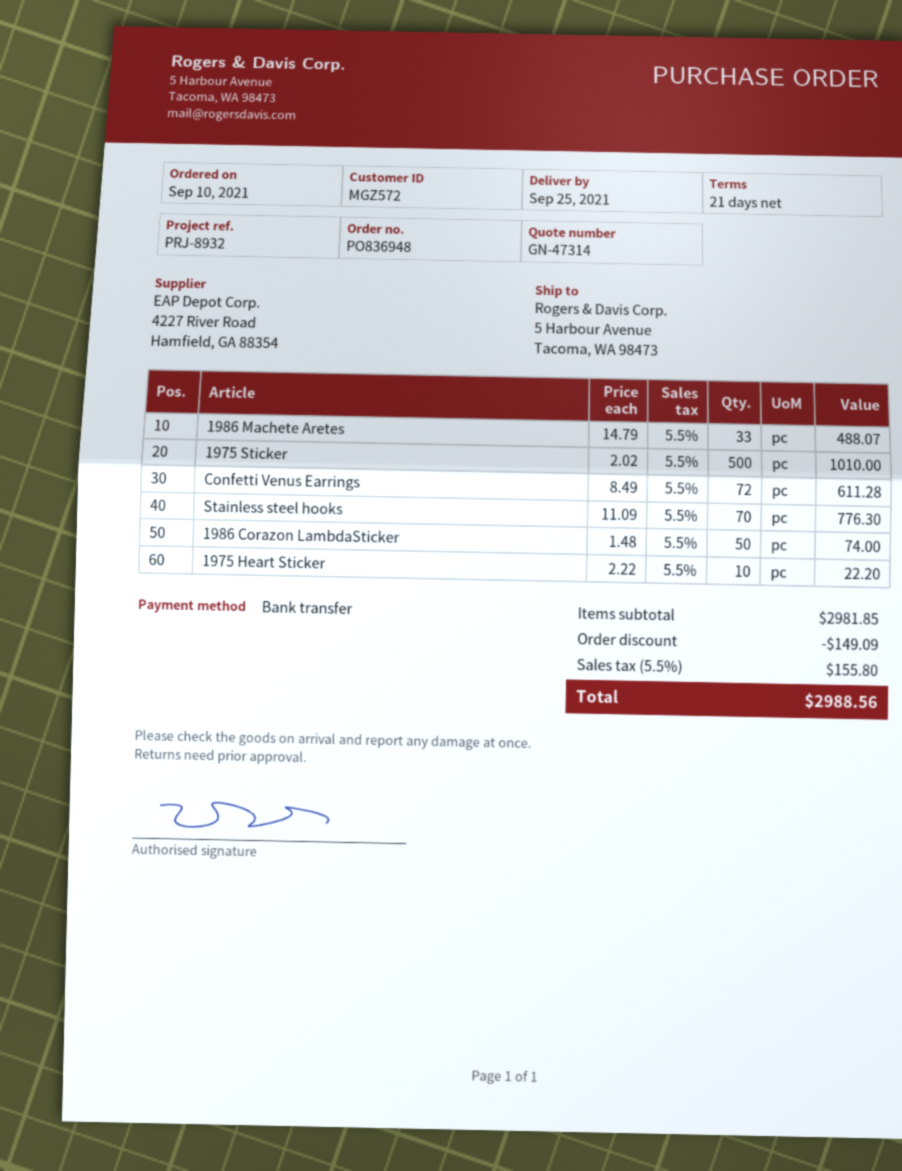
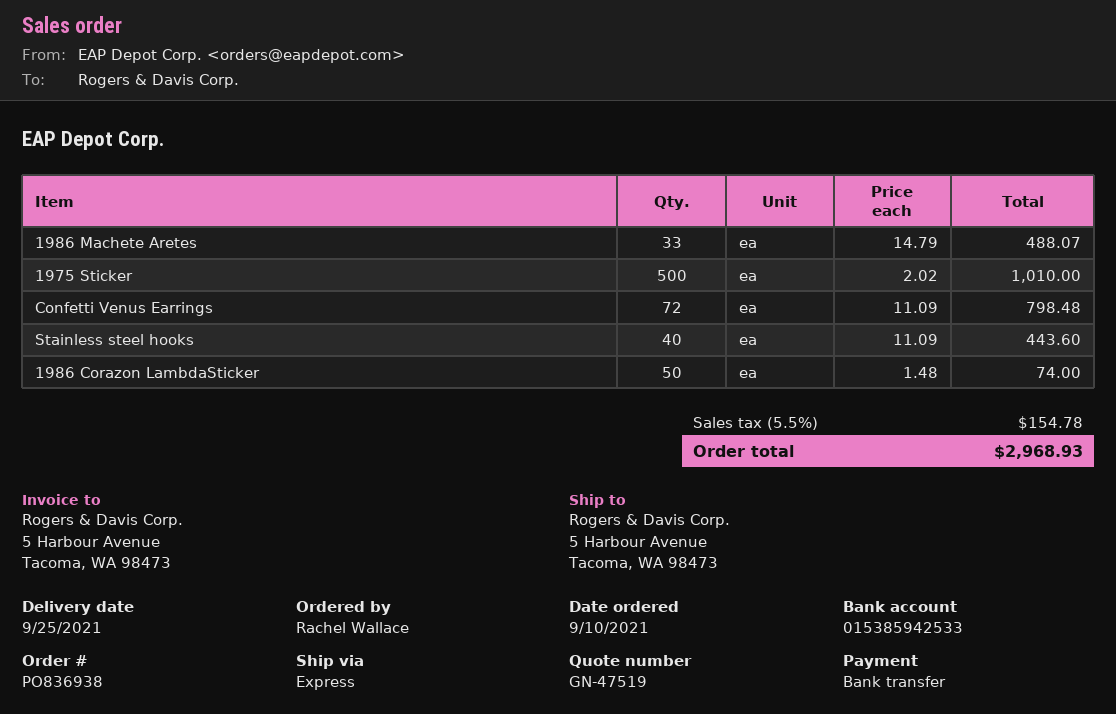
quote number: GN-47314 -> GN-47519
order number: PO836948 -> PO836938
Confetti Venus Earrings: 72 x 8.49 = 611.28 -> 72 x 11.09 = 798.48
Stainless steel hooks: 70 x 11.09 = 776.30 -> 40 x 11.09 = 443.60
1975 Heart Sticker: 10 x 2.22 = 22.20 -> none
discount: 149.09 -> none
tax: 5.5% = 155.80 -> 5.5% = 154.78
total: 2988.56 -> 2968.93

